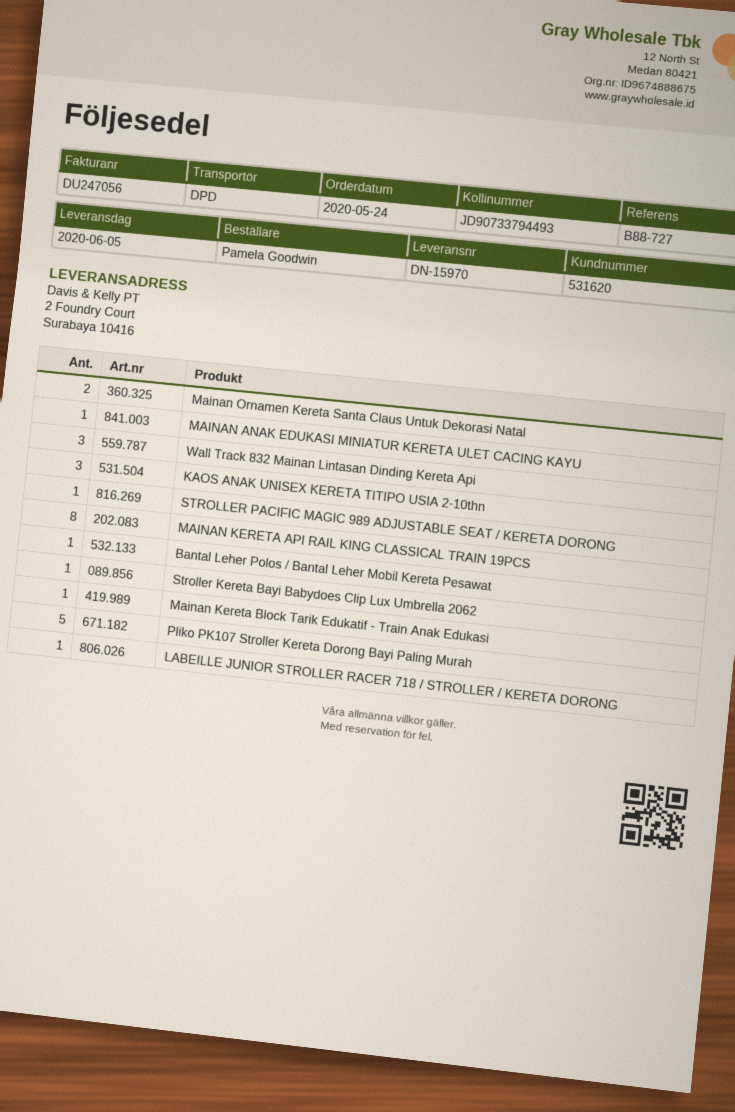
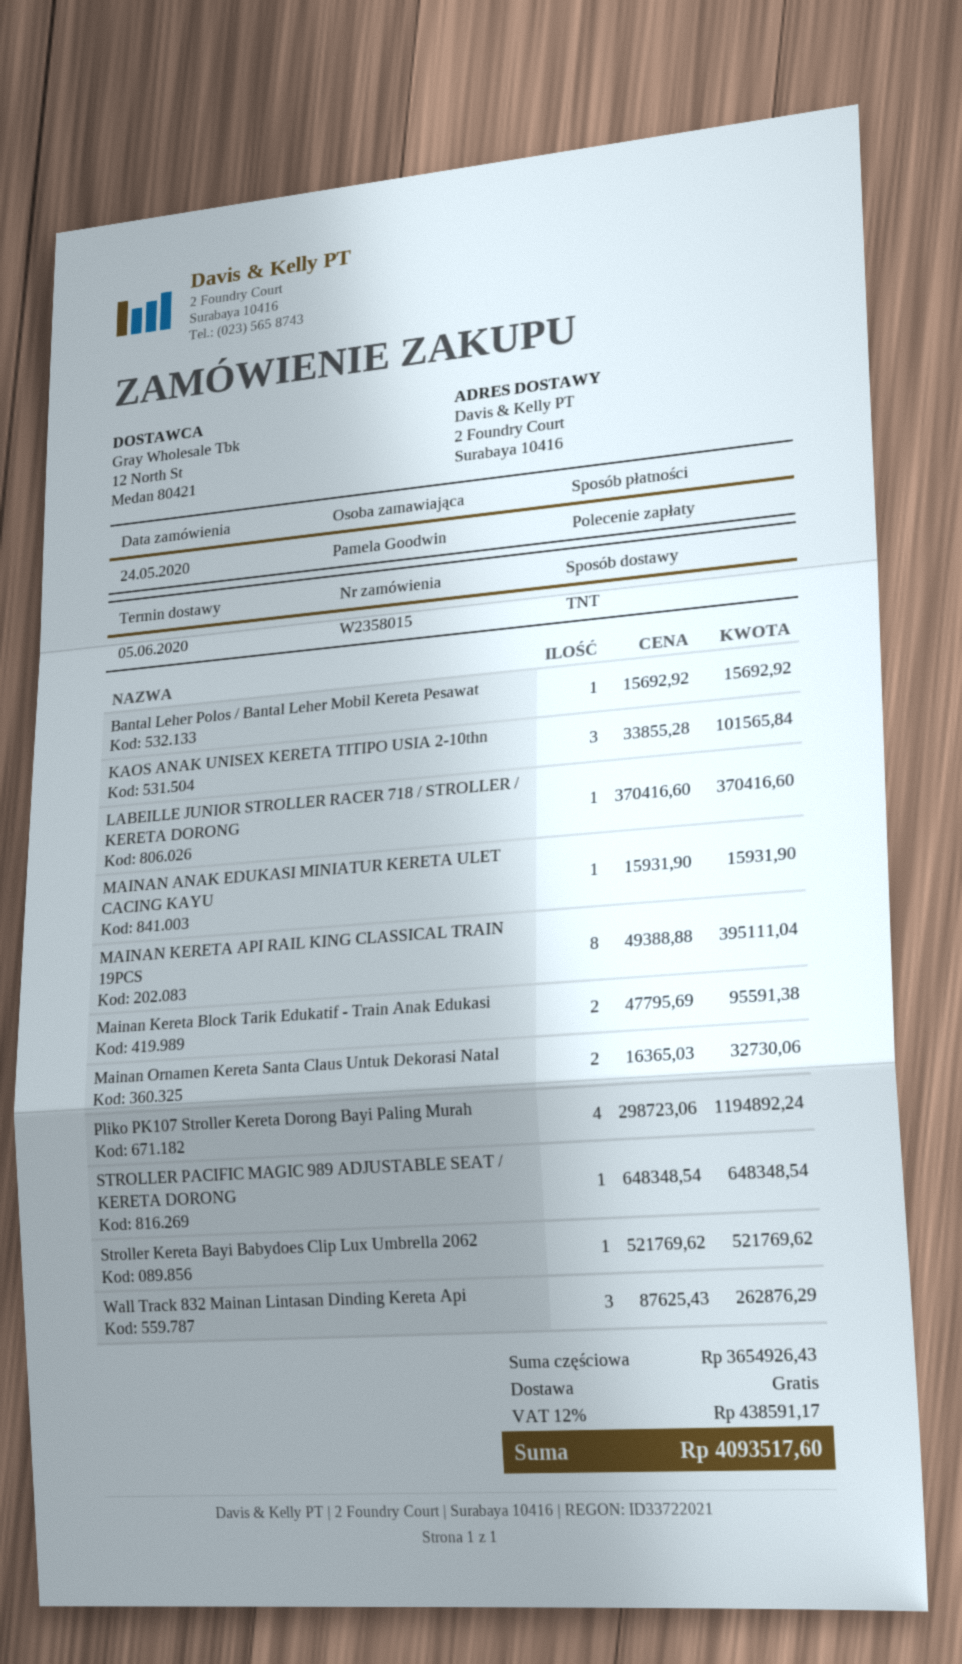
shipping method: DPD -> TNT
Mainan Kereta Block Tarik Edukatif - Train Anak Edukasi: 1 -> 2
Pliko PK107 Stroller Kereta Dorong Bayi Paling Murah: 5 -> 4

